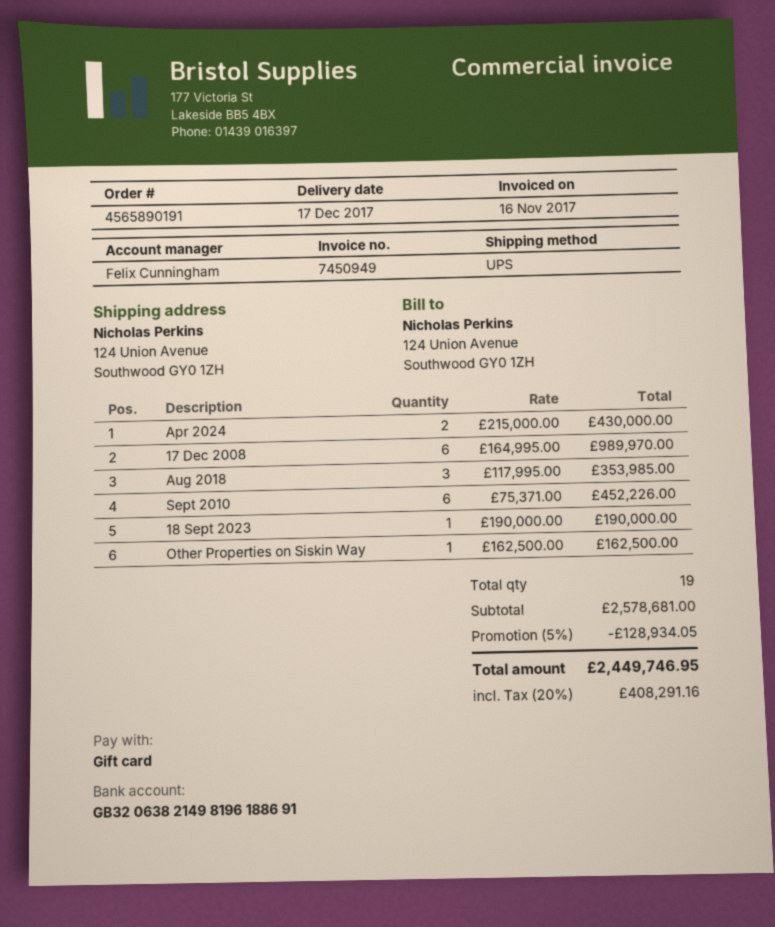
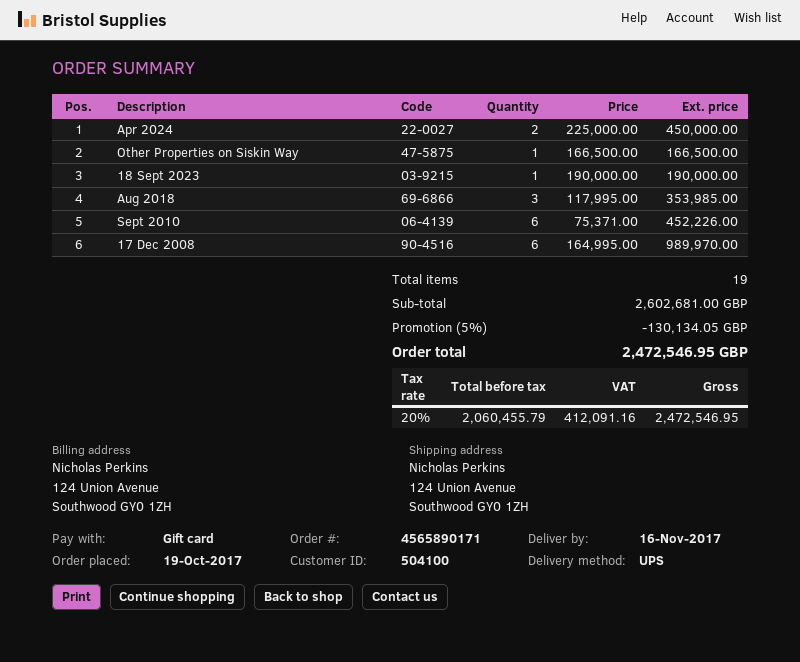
order number: 4565890191 -> 4565890171
delivery date: 2017-12-17 -> 2017-11-16
Apr 2024: 2 x 215000.00 = 430000.00 -> 2 x 225000.00 = 450000.00
Other Properties on Siskin Way: 1 x 162500.00 = 162500.00 -> 1 x 166500.00 = 166500.00
subtotal: 2578681.00 -> 2602681.00
discount: 5% = 128934.05 -> 5% = 130134.05
tax: 20% = 408291.16 -> 20% = 412091.16
total: 2449746.95 -> 2472546.95

